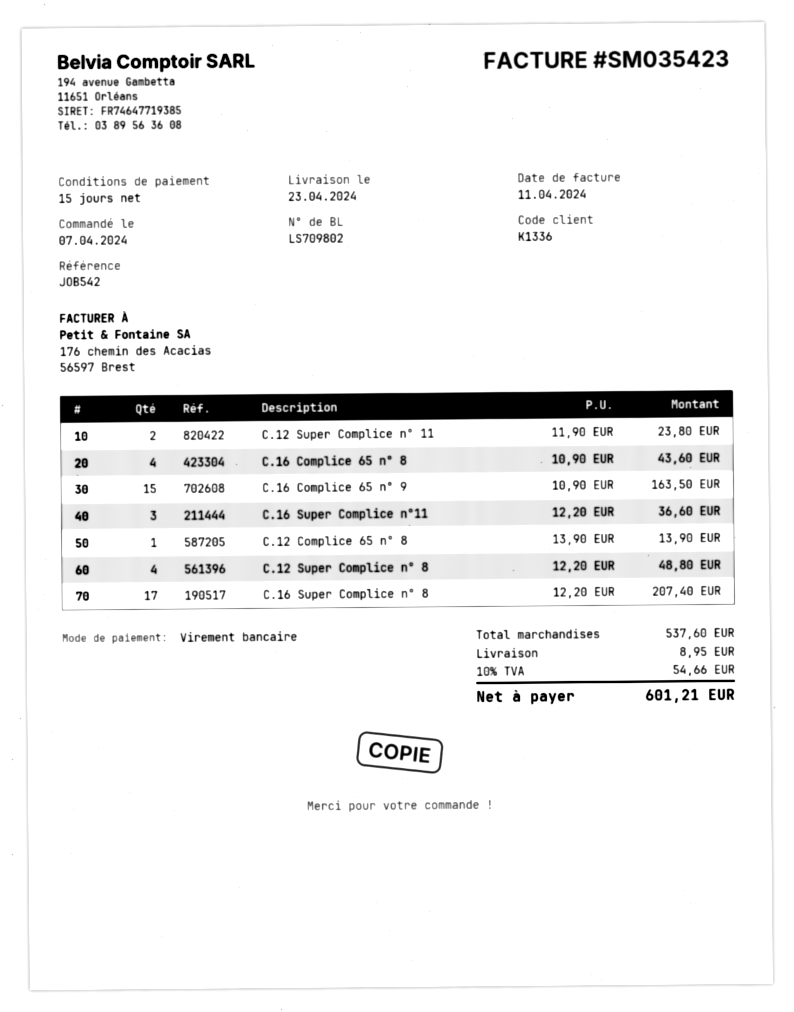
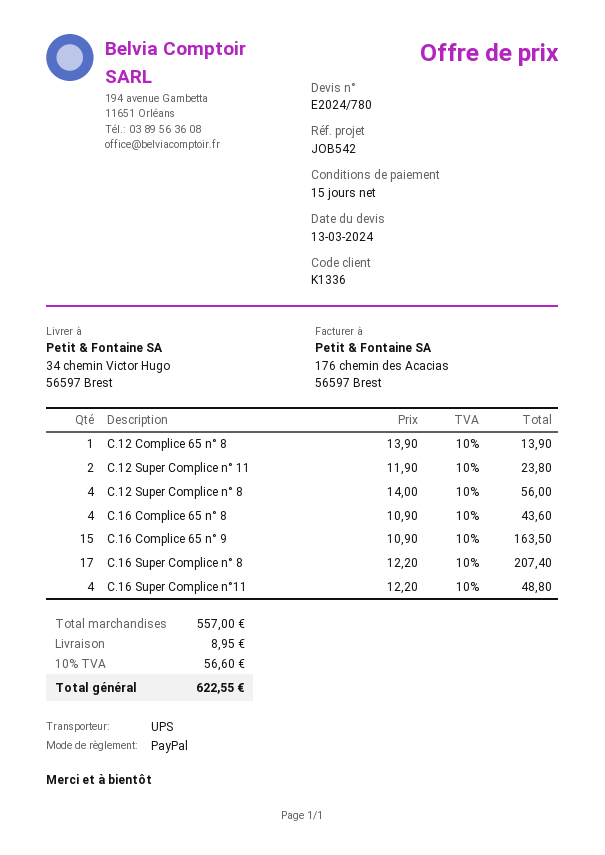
payment method: bank transfer -> PayPal
C.16 Super Complice n°11: 3 x 12.20 = 36.60 -> 4 x 12.20 = 48.80
C.12 Super Complice n° 8: 4 x 12.20 = 48.80 -> 4 x 14.00 = 56.00
subtotal: 537.60 -> 557.00
tax: 10% = 54.66 -> 10% = 56.60
total: 601.21 -> 622.55

